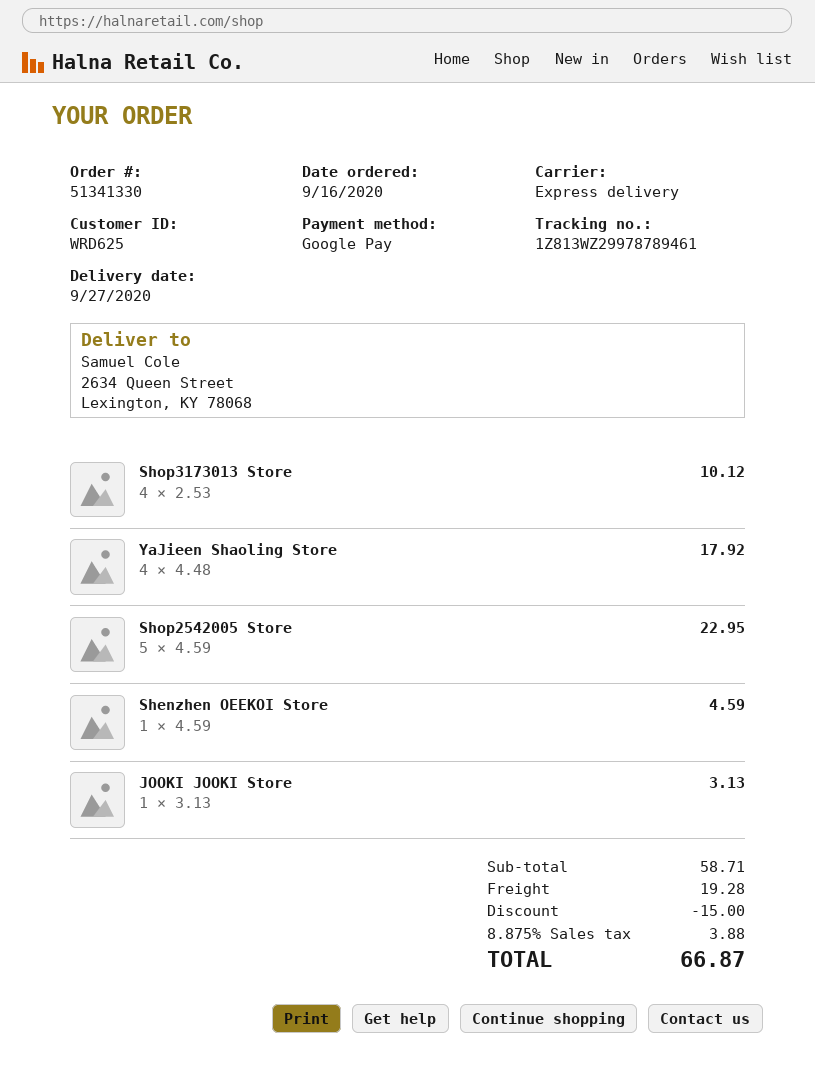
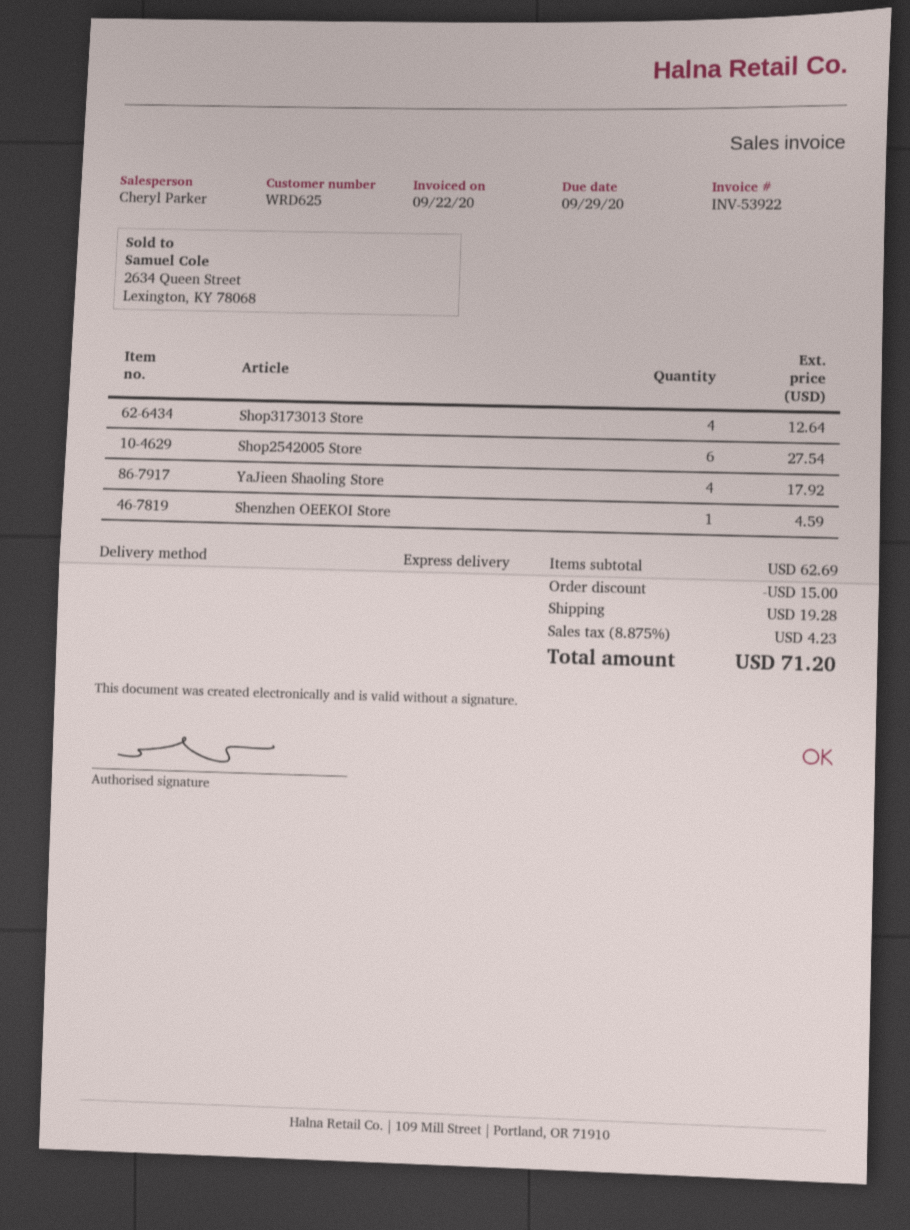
Shop3173013 Store: 4 for 10.12 -> 4 for 12.64
Shop2542005 Store: 5 for 22.95 -> 6 for 27.54
JOOKI JOOKI Store: 1 for 3.13 -> none
subtotal: 58.71 -> 62.69
tax: 8.875% = 3.88 -> 8.875% = 4.23
total: 66.87 -> 71.20

